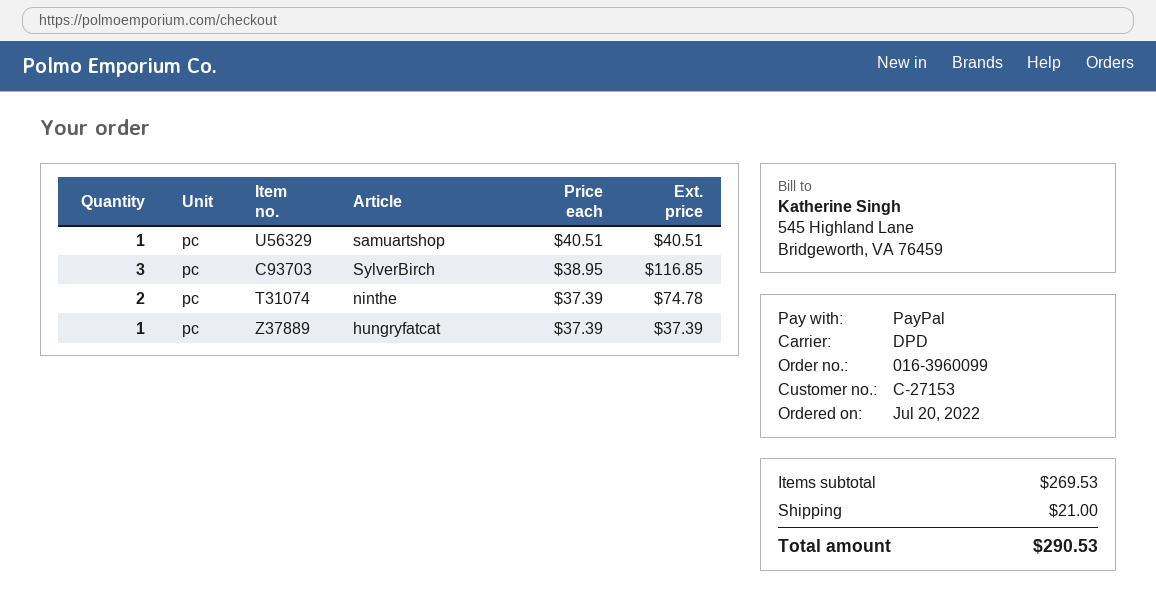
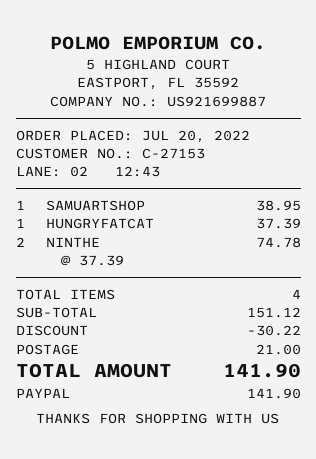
samuartshop: 1 x 40.51 = 40.51 -> 1 x 38.95 = 38.95
SylverBirch: 3 x 38.95 = 116.85 -> none
subtotal: 269.53 -> 151.12
discount: none -> 30.22
total: 290.53 -> 141.90

